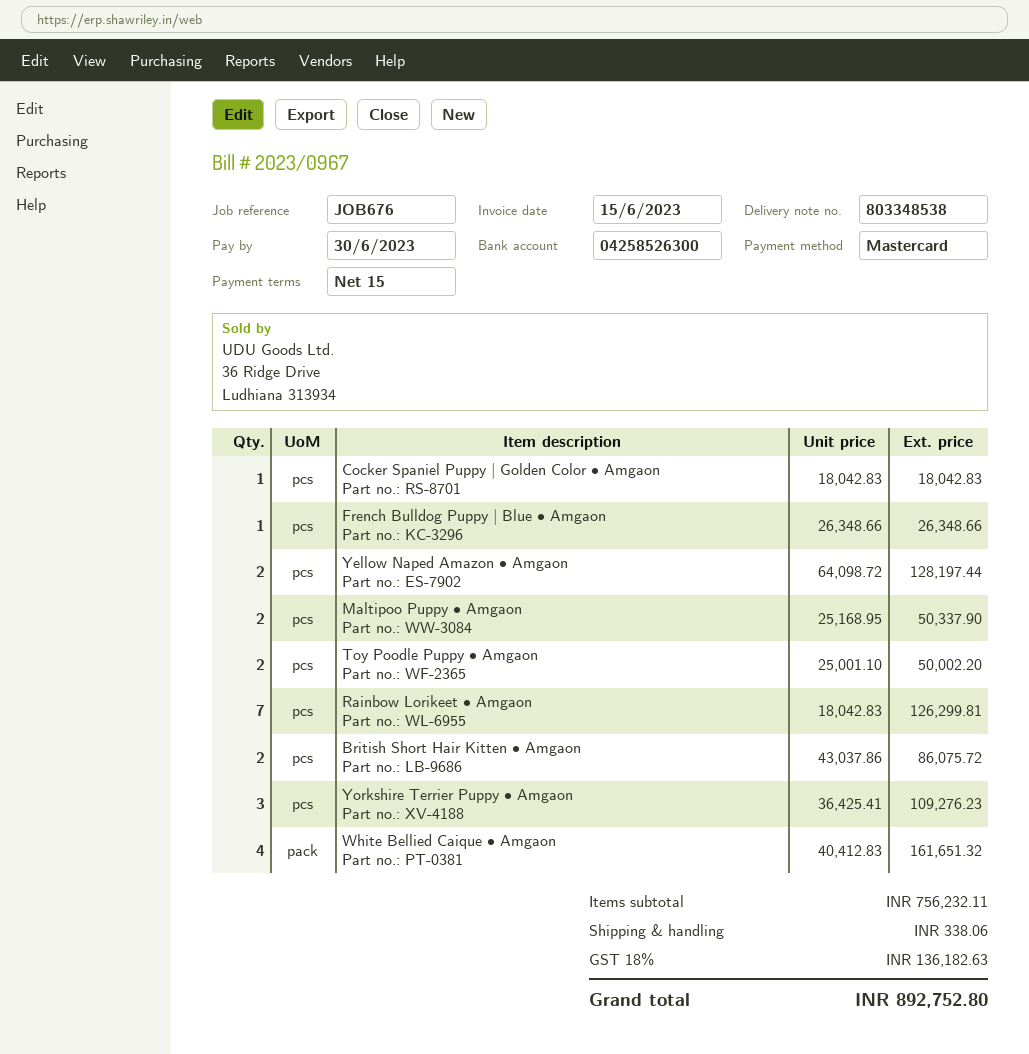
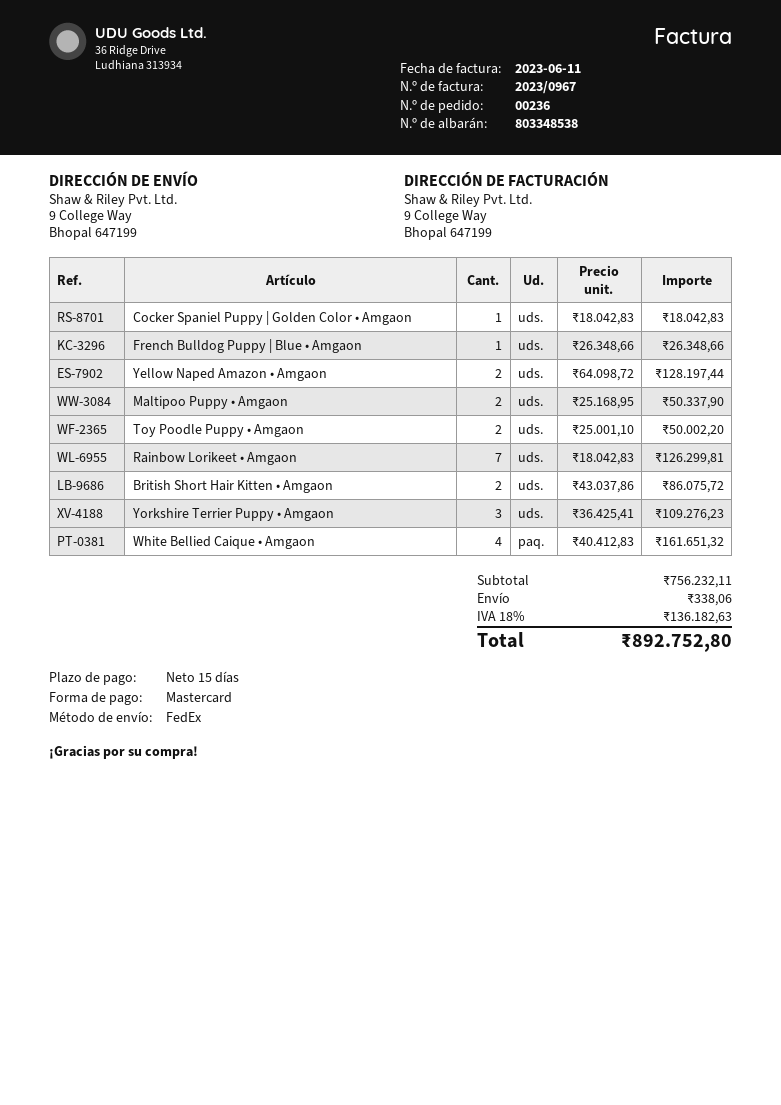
invoice date: 2023-06-15 -> 2023-06-11

